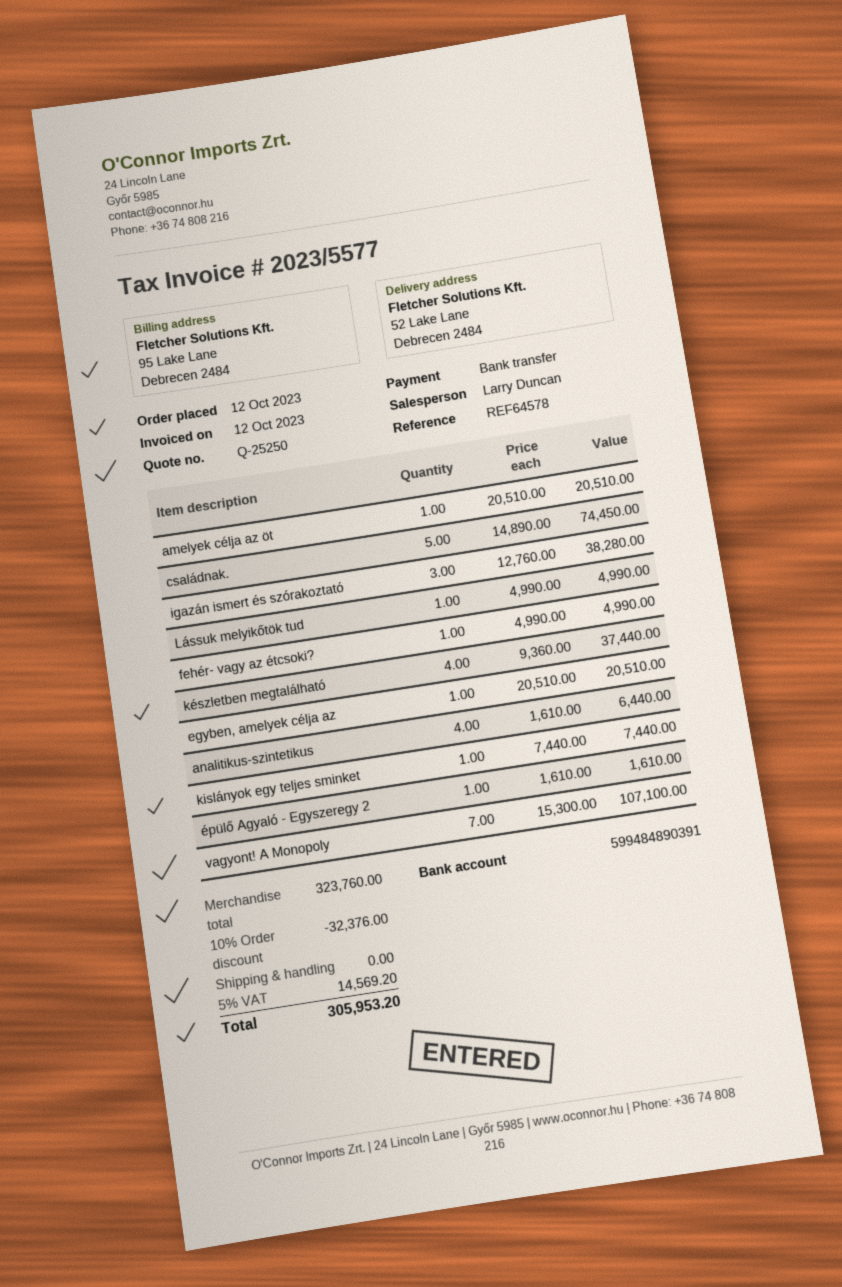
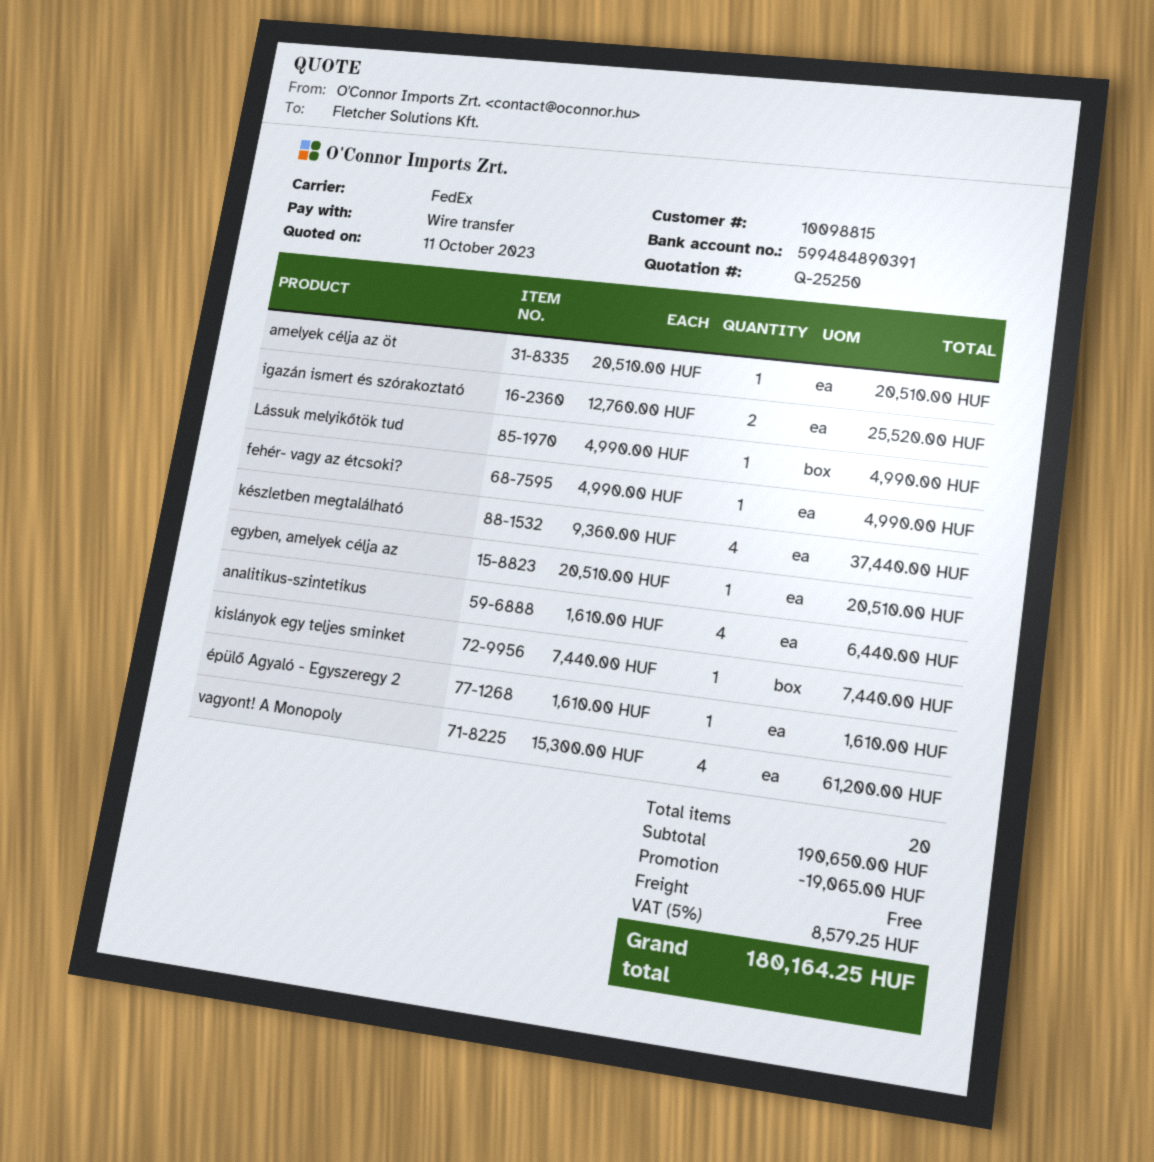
családnak.: 5 x 14890.00 = 74450.00 -> none
igazán ismert és szórakoztató: 3 x 12760.00 = 38280.00 -> 2 x 12760.00 = 25520.00
vagyont! A Monopoly: 7 x 15300.00 = 107100.00 -> 4 x 15300.00 = 61200.00
subtotal: 323760.00 -> 190650.00
discount: 32376.00 -> 19065.00
tax: 5% = 14569.20 -> 5% = 8579.25
total: 305953.20 -> 180164.25

